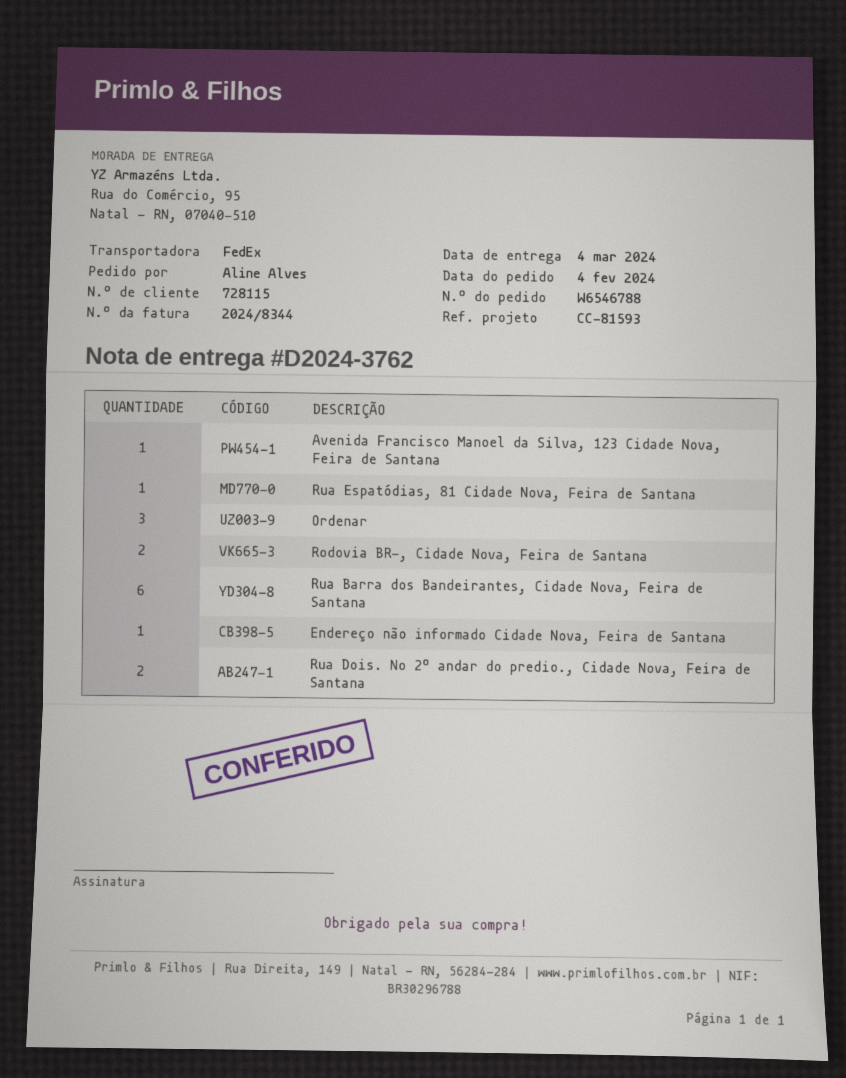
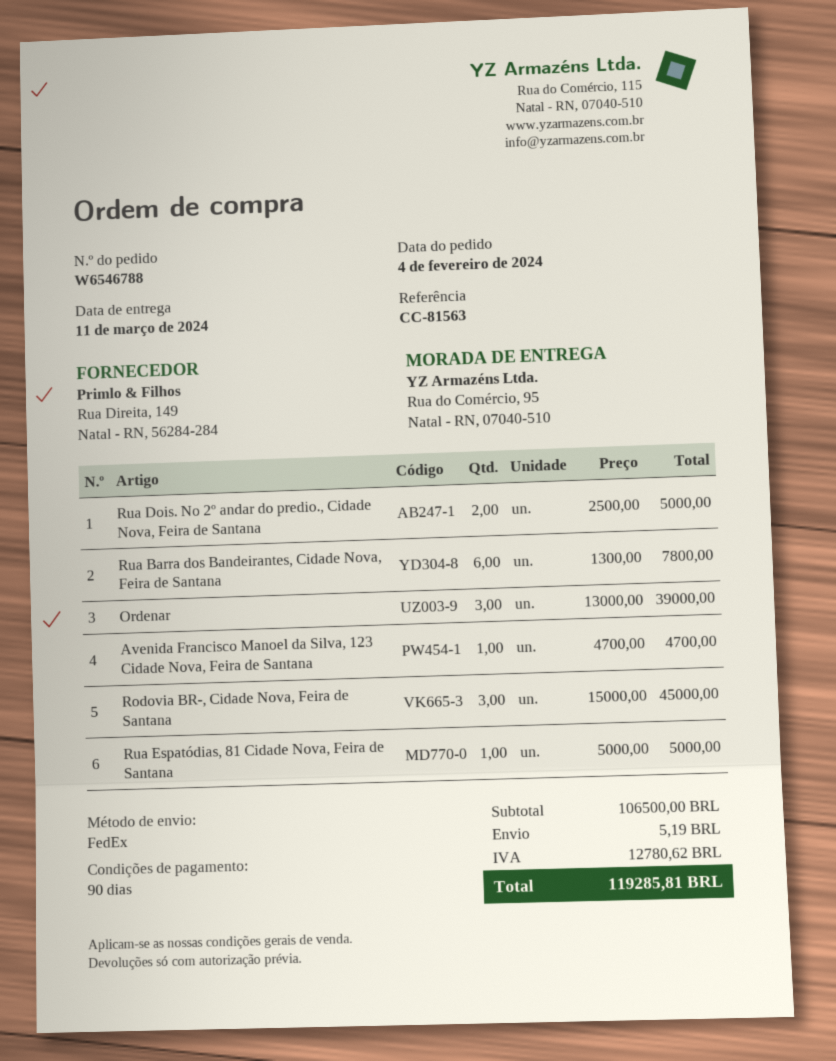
delivery date: 2024-03-04 -> 2024-03-11
reference: CC-81593 -> CC-81563
Rodovia BR-, Cidade Nova, Feira de Santana: 2 -> 3
Endereço não informado Cidade Nova, Feira de Santana: 1 -> none

